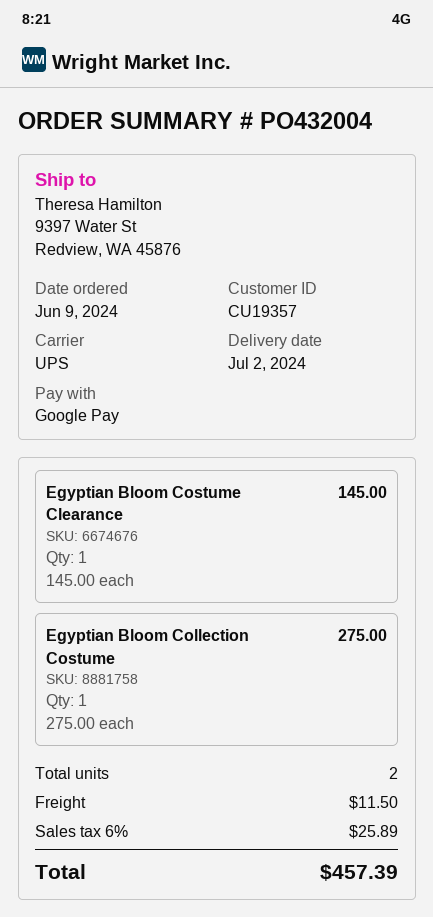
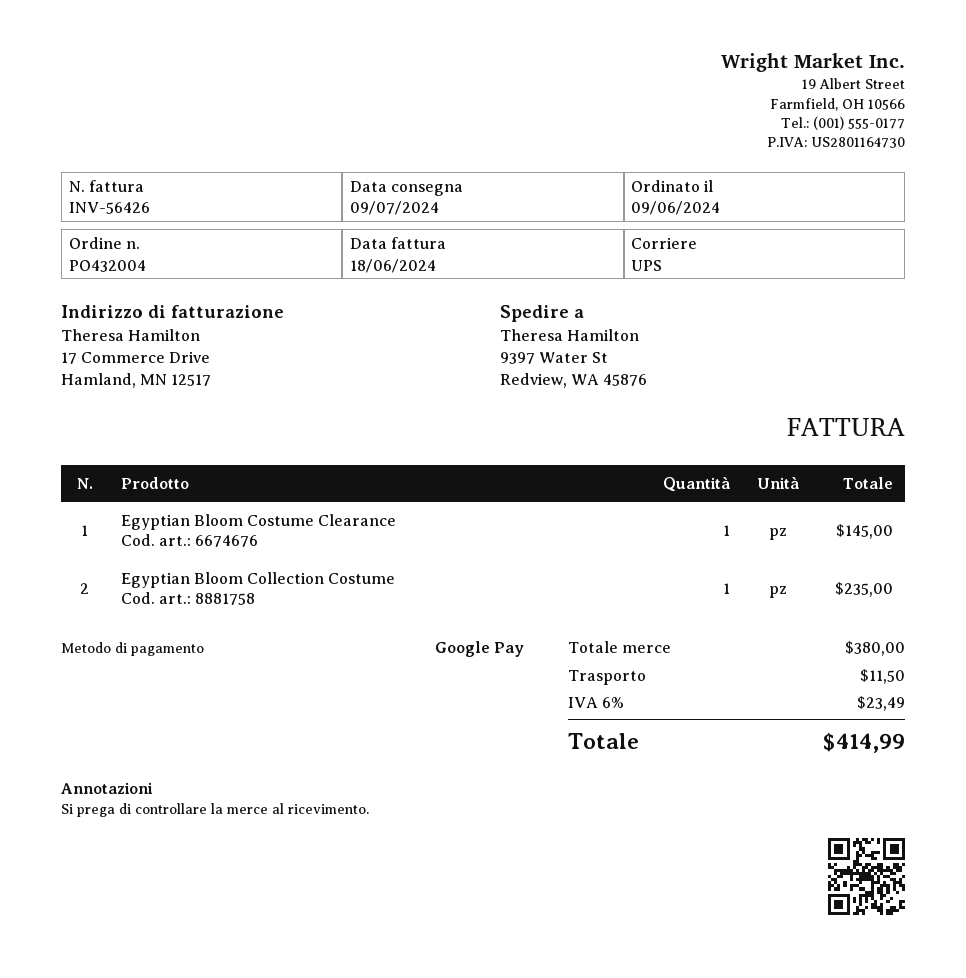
delivery date: 2024-07-02 -> 2024-07-09
Egyptian Bloom Collection Costume: 1 for 275.00 -> 1 for 235.00
tax: 6% = 25.89 -> 6% = 23.49
total: 457.39 -> 414.99

